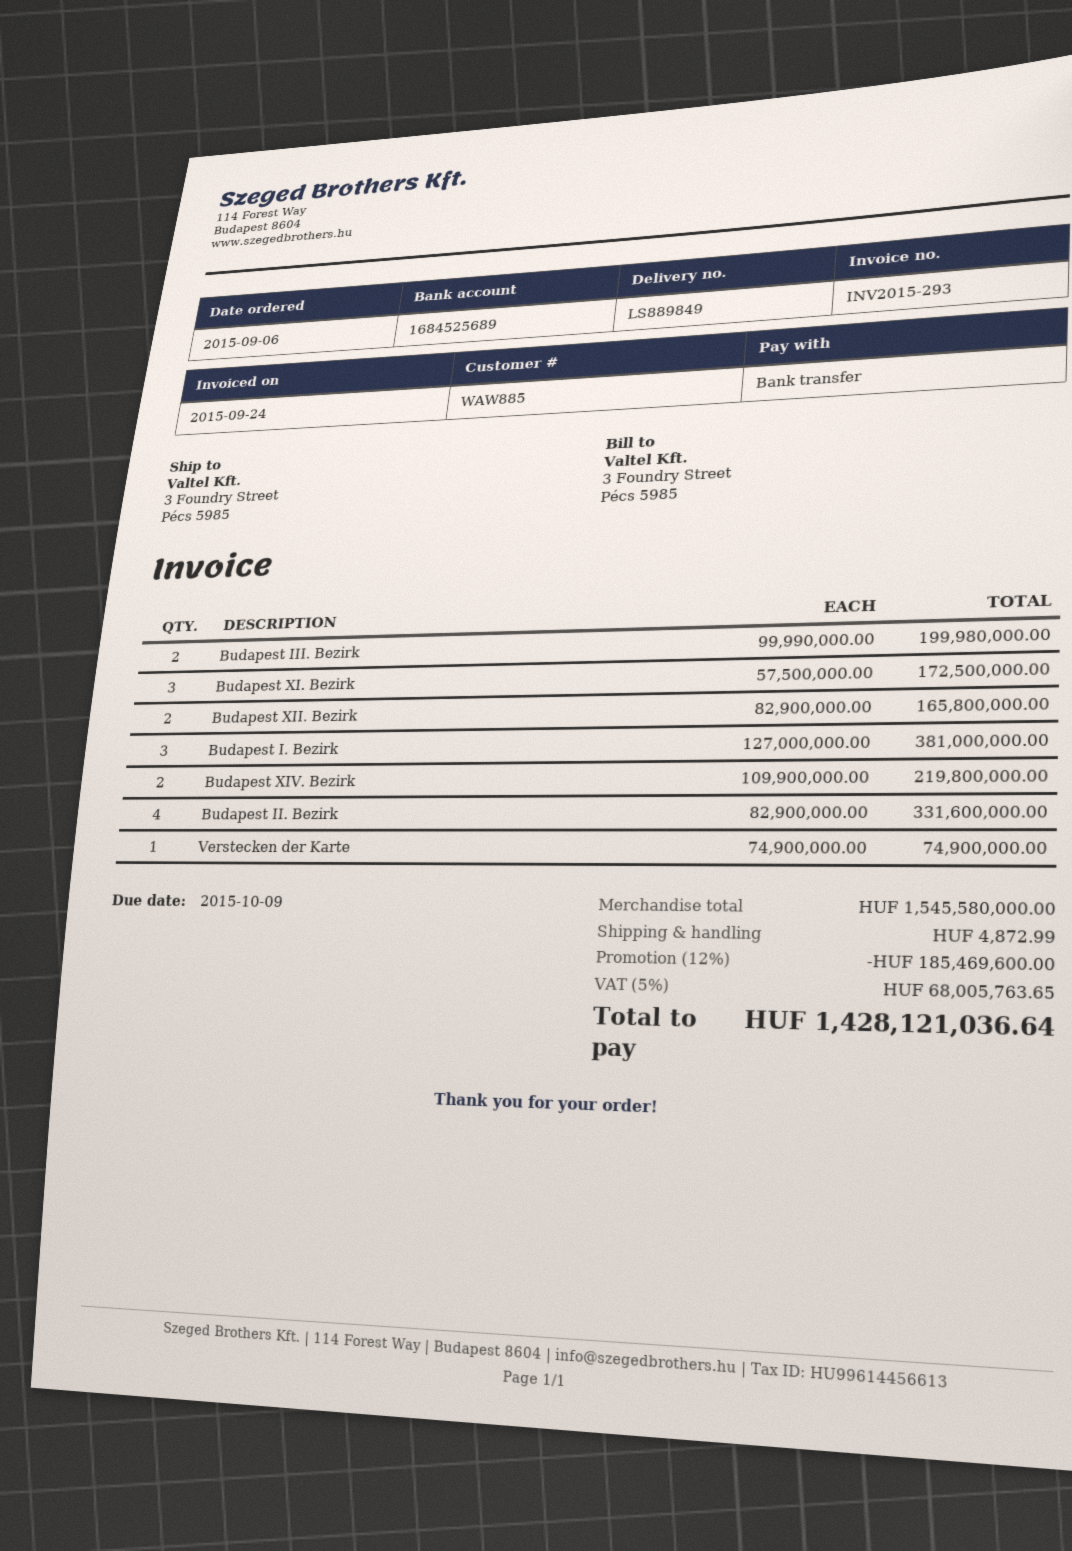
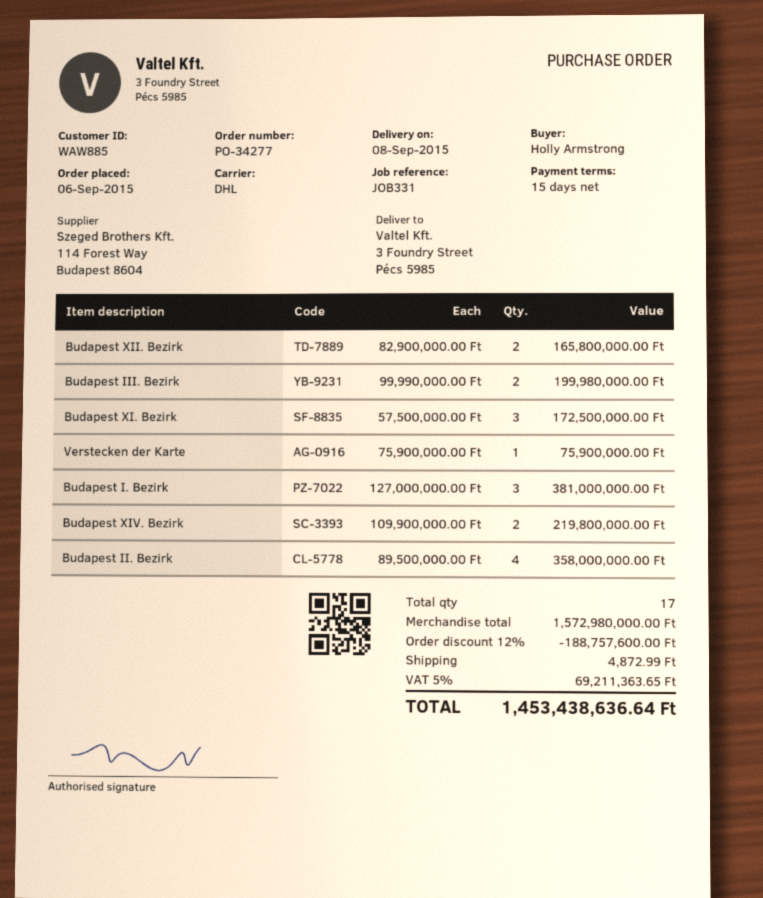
Budapest II. Bezirk: 4 x 82900000.00 = 331600000.00 -> 4 x 89500000.00 = 358000000.00
Verstecken der Karte: 1 x 74900000.00 = 74900000.00 -> 1 x 75900000.00 = 75900000.00
subtotal: 1545580000.00 -> 1572980000.00
discount: 12% = 185469600.00 -> 12% = 188757600.00
tax: 5% = 68005763.65 -> 5% = 69211363.65
total: 1428121036.64 -> 1453438636.64

